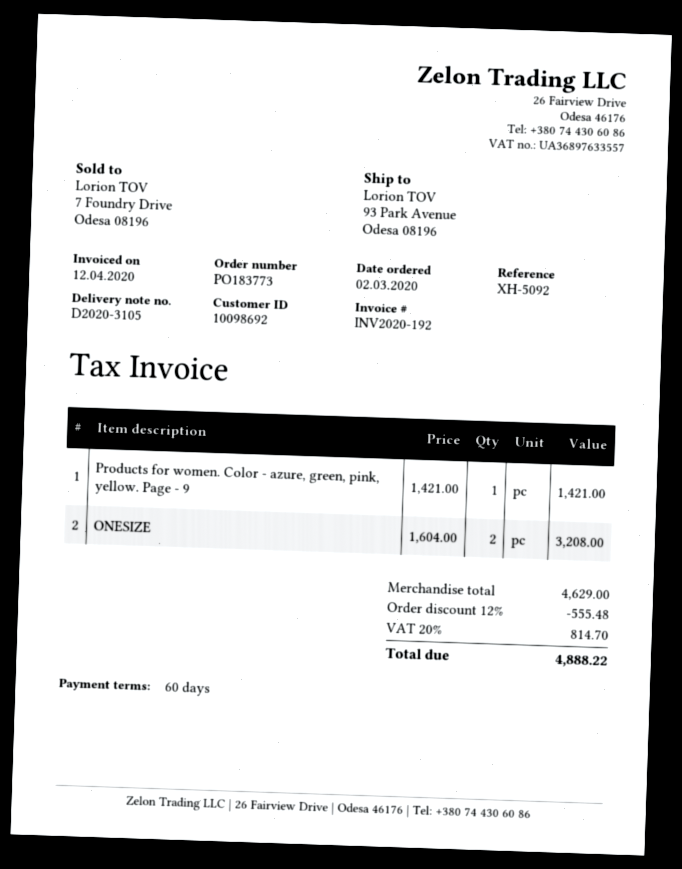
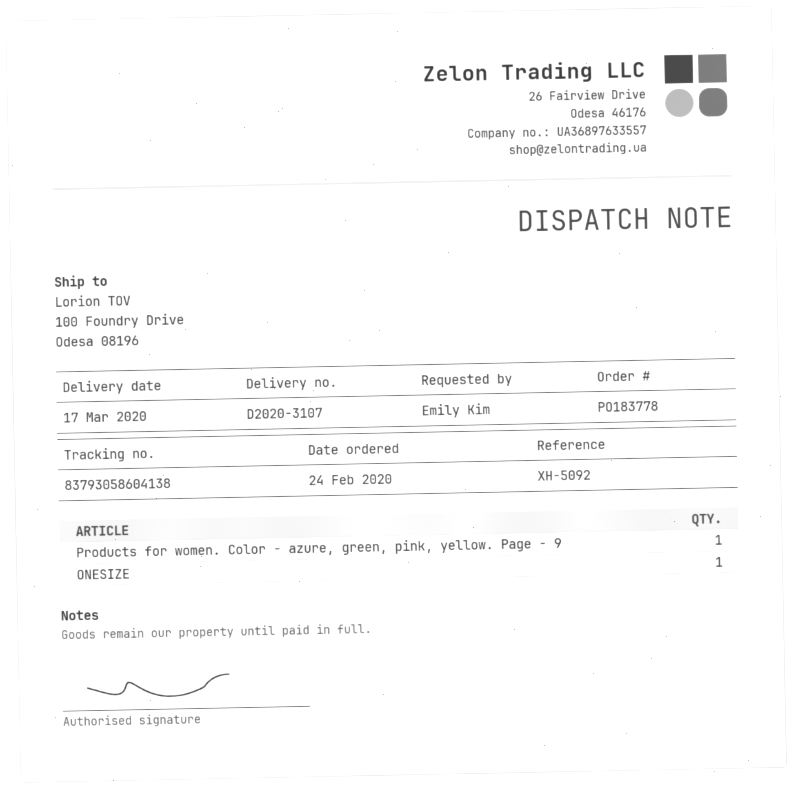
order number: PO183773 -> PO183778
order date: 2020-03-02 -> 2020-02-24
delivery note number: D2020-3105 -> D2020-3107
ship to: 93 Park Avenue, Odesa 08196 -> 100 Foundry Drive, Odesa 08196
ONESIZE: 2 -> 1

